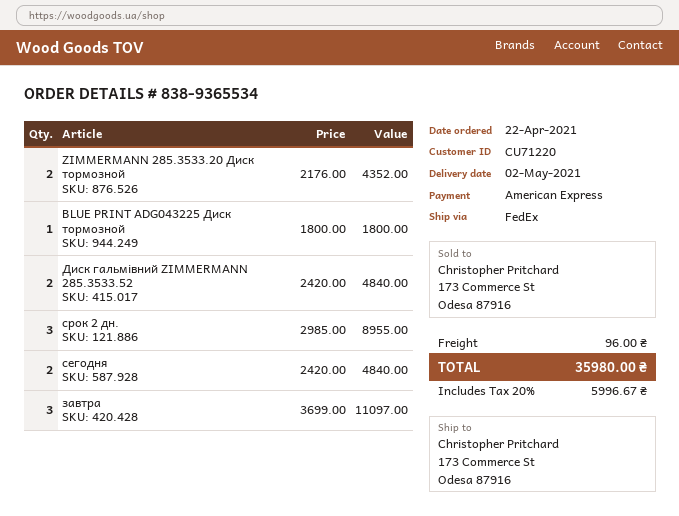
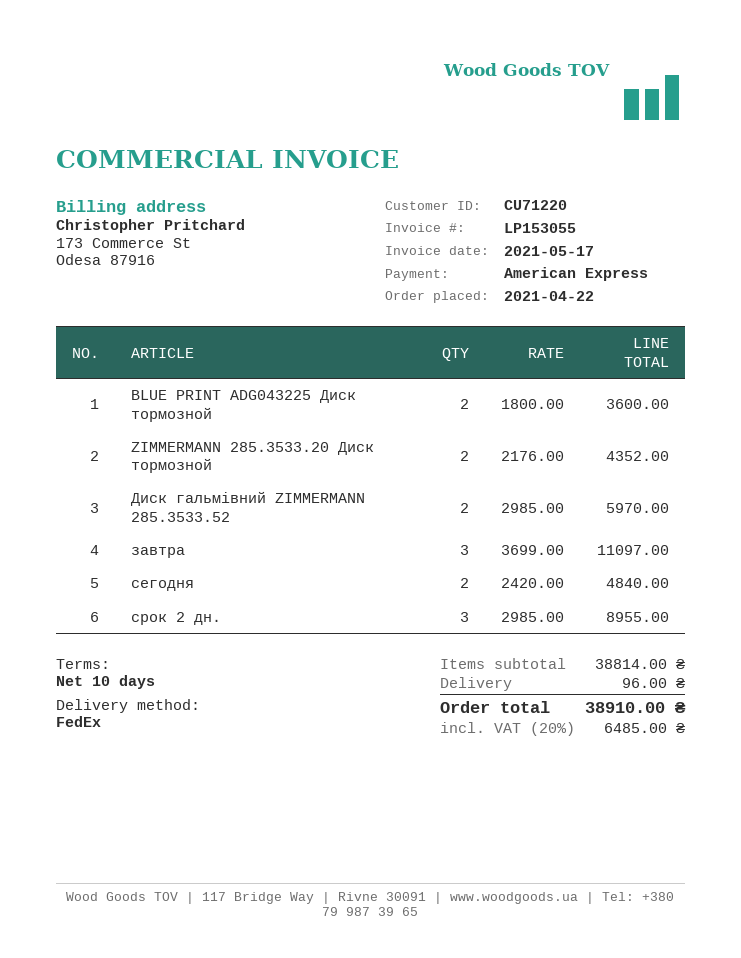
BLUE PRINT ADG043225 Диск тормозной: 1 x 1800.00 = 1800.00 -> 2 x 1800.00 = 3600.00
Диск гальмівний ZIMMERMANN 285.3533.52: 2 x 2420.00 = 4840.00 -> 2 x 2985.00 = 5970.00
tax: 20% = 5996.67 -> 20% = 6485.00
total: 35980.00 -> 38910.00

